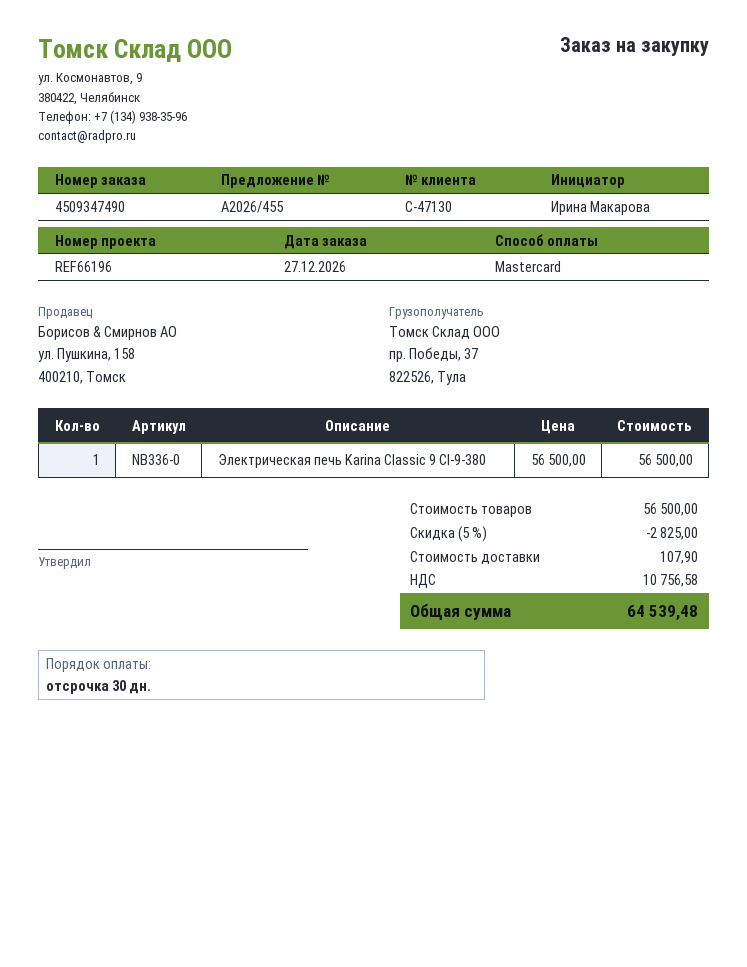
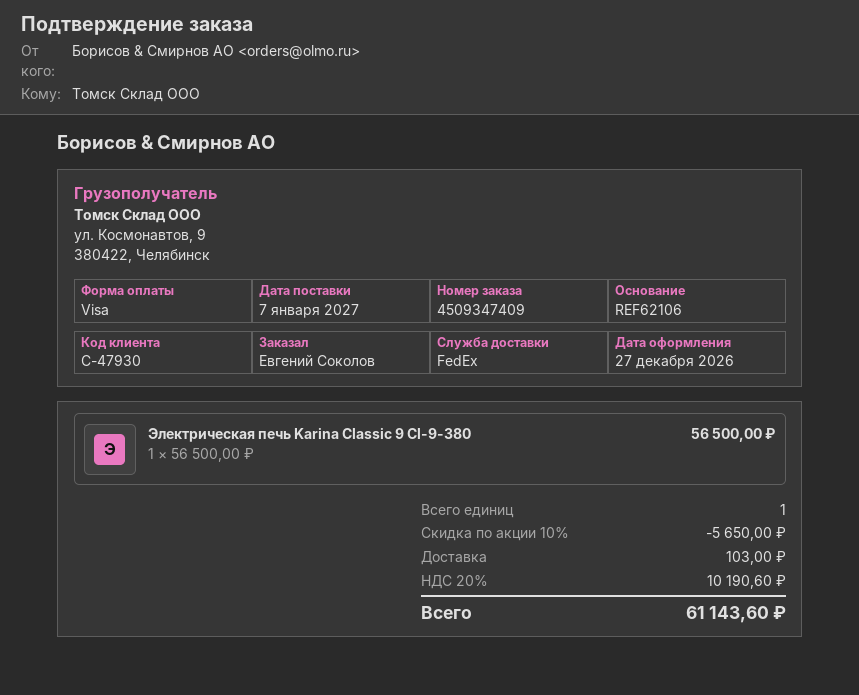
order number: 4509347490 -> 4509347409
customer number: C-47130 -> C-47930
reference: REF66196 -> REF62106
ordered by: Ирина Макарова -> Евгений Соколов
payment method: Mastercard -> Visa
ship to: пр. Победы, 37, 822526, Тула -> ул. Космонавтов, 9, 380422, Челябинск
discount: 5% = 2825.00 -> 10% = 5650.00
shipping: 107.90 -> 103.00
tax: 10756.58 -> 10190.60
total: 64539.48 -> 61143.60

